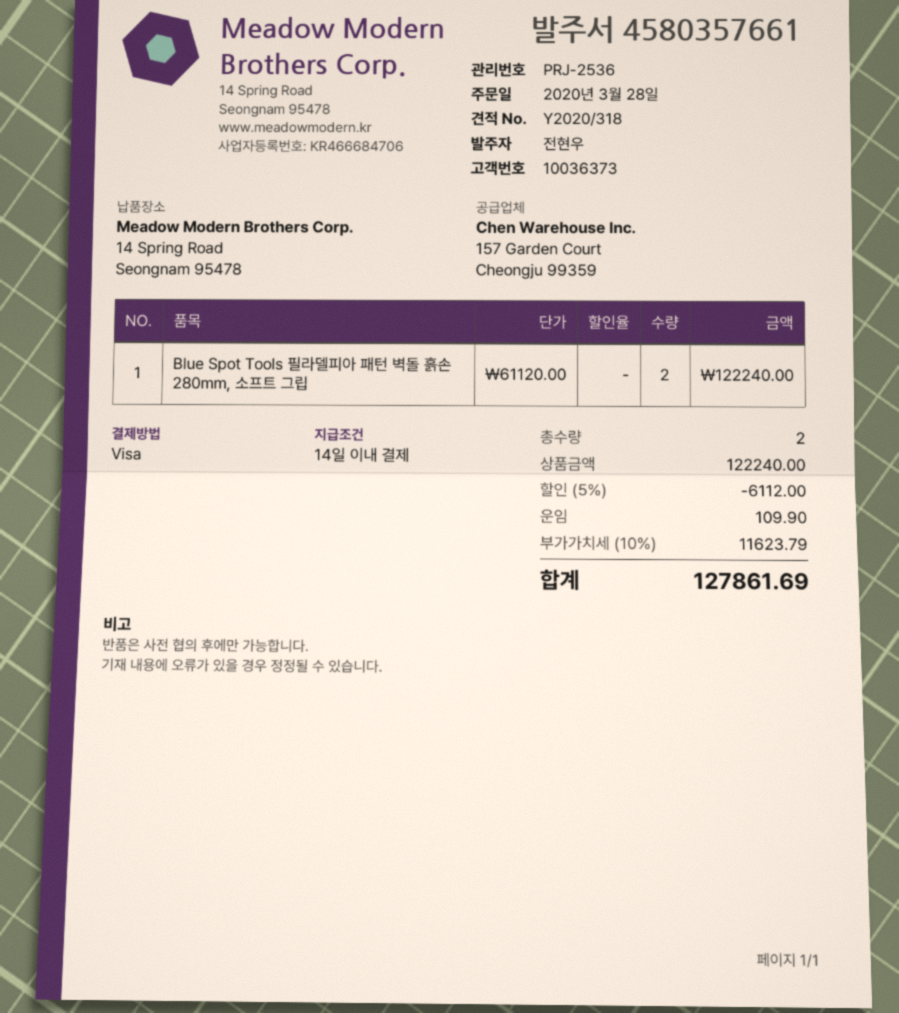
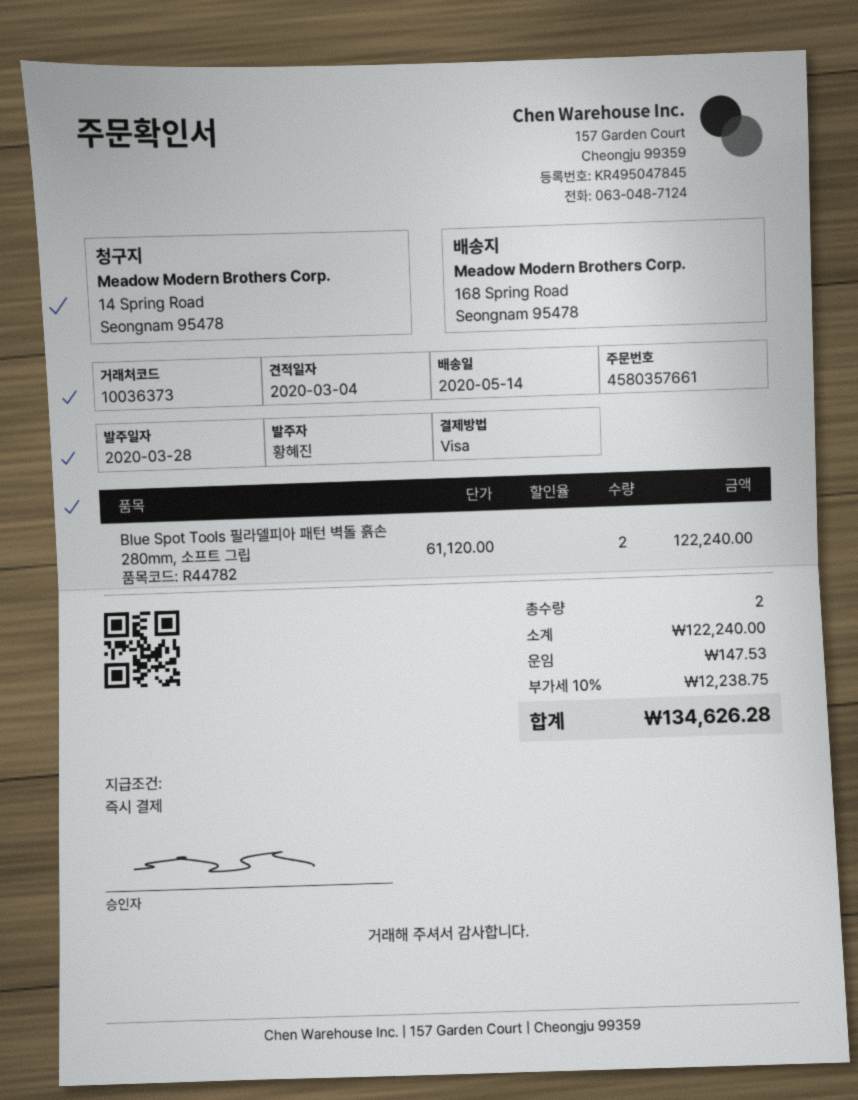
payment terms: 14 days -> on receipt
ordered by: 전현우 -> 황혜진
ship to: 14 Spring Road, Seongnam 95478 -> 168 Spring Road, Seongnam 95478
discount: 5% = 6112.00 -> none
shipping: 109.90 -> 147.53
tax: 10% = 11623.79 -> 10% = 12238.75
total: 127861.69 -> 134626.28

